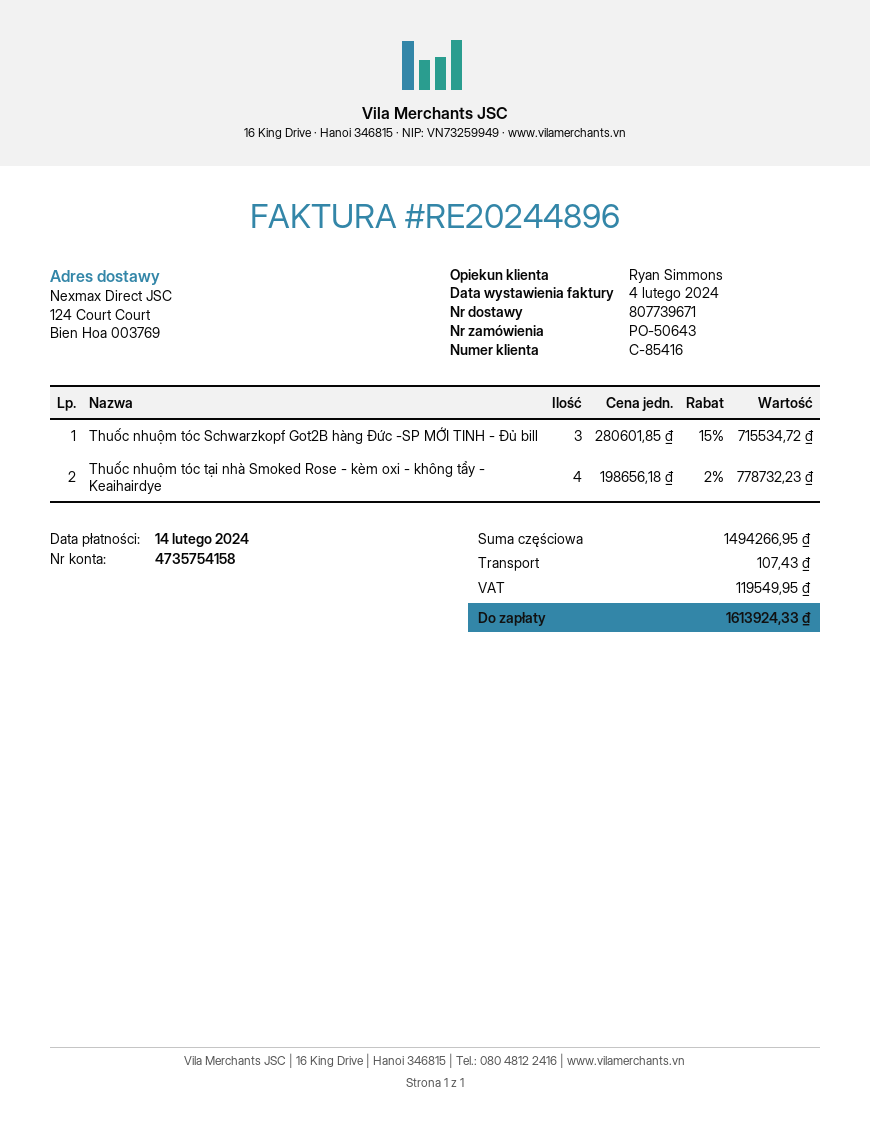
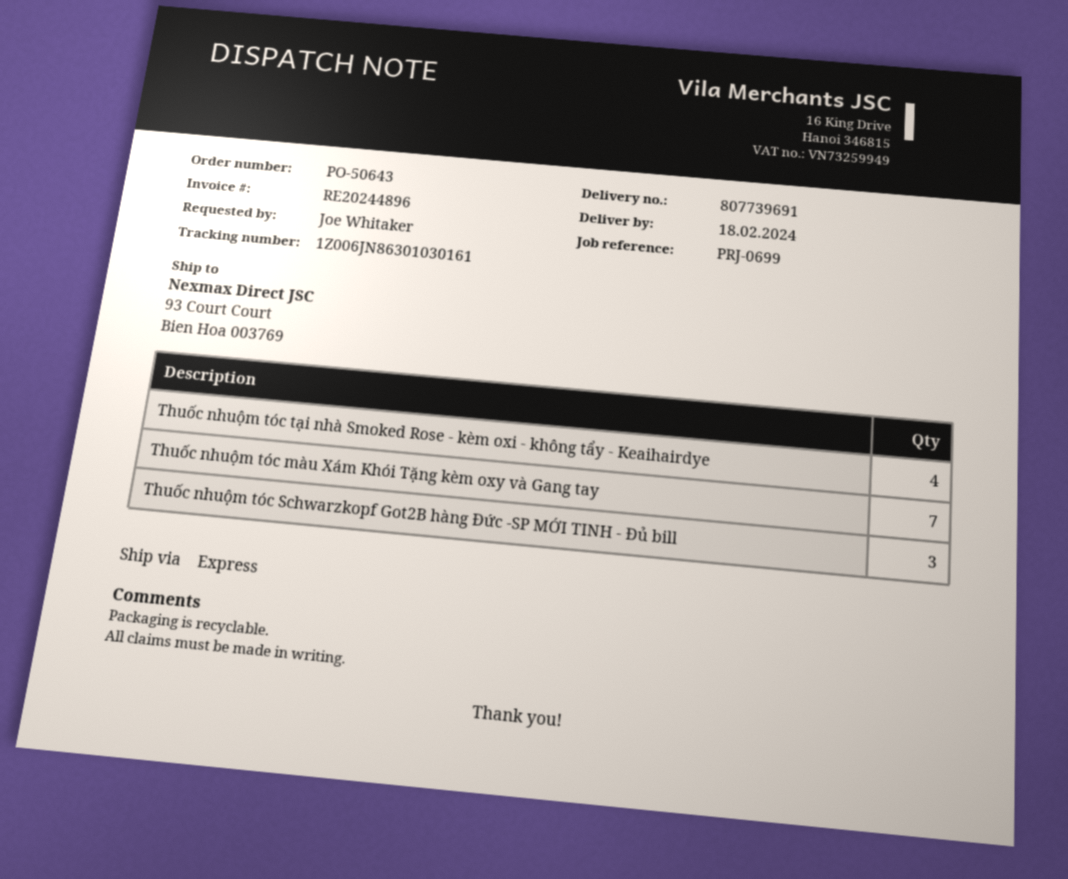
delivery note number: 807739671 -> 807739691
ship to: 124 Court Court, Bien Hoa 003769 -> 93 Court Court, Bien Hoa 003769
Thuốc nhuộm tóc màu Xám Khói Tặng kèm oxy và Gang tay: none -> 7

